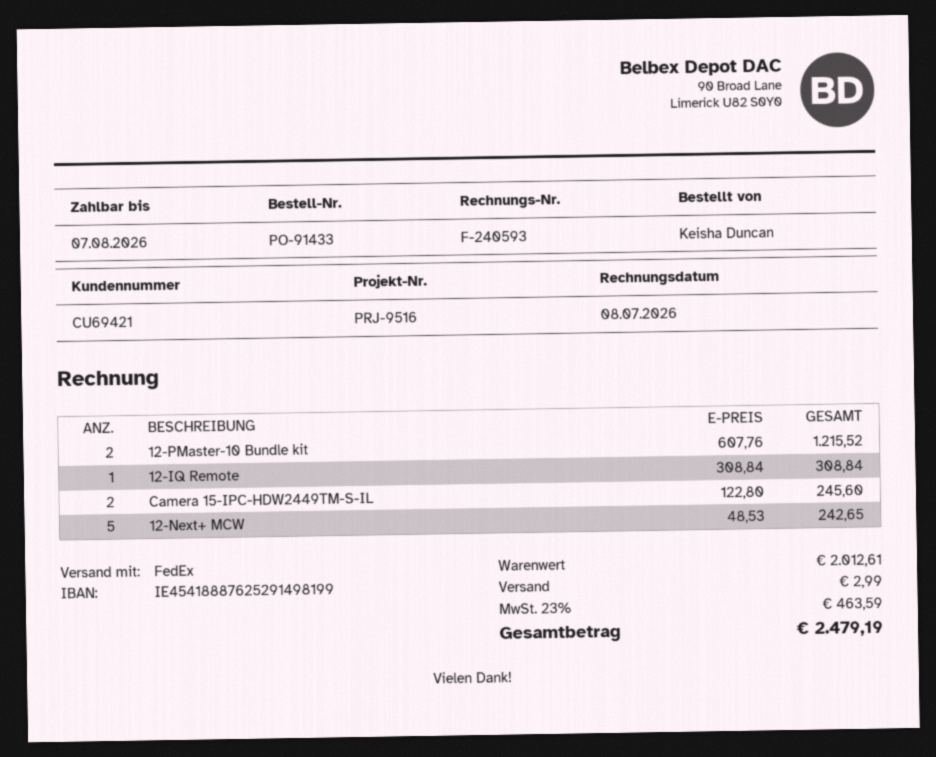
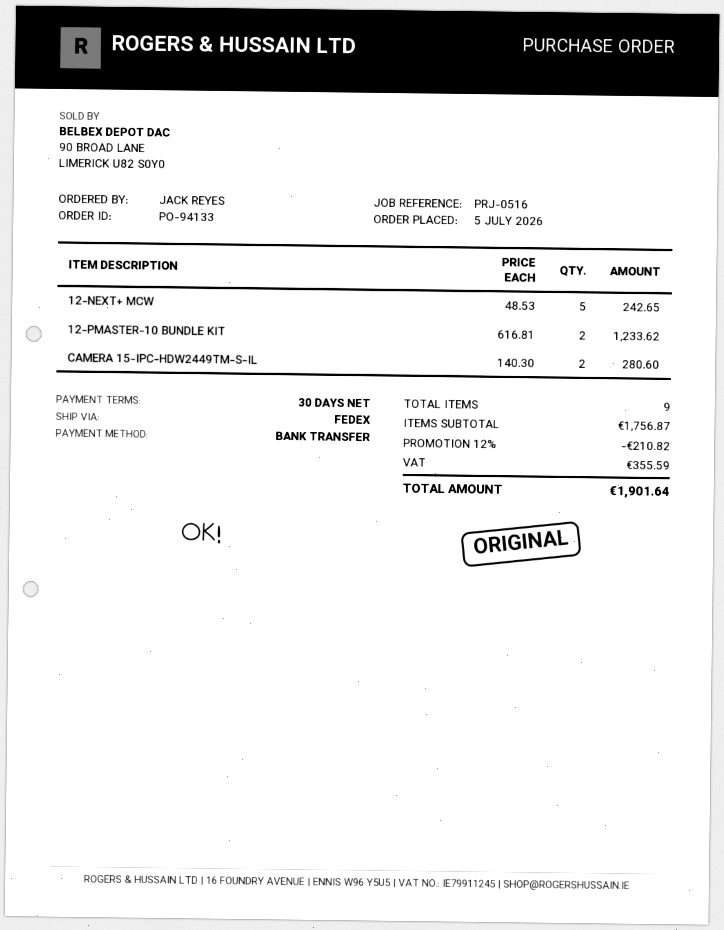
order number: PO-91433 -> PO-94133
reference: PRJ-9516 -> PRJ-0516
ordered by: Keisha Duncan -> JACK REYES
12-PMaster-10 Bundle kit: 2 x 607.76 = 1215.52 -> 2 x 616.81 = 1233.62
12-IQ Remote: 1 x 308.84 = 308.84 -> none
Camera 15-IPC-HDW2449TM-S-IL: 2 x 122.80 = 245.60 -> 2 x 140.30 = 280.60
subtotal: 2012.61 -> 1756.87
discount: none -> 12% = 210.82
shipping: 2.99 -> none
tax: 463.59 -> 355.59
total: 2479.19 -> 1901.64

